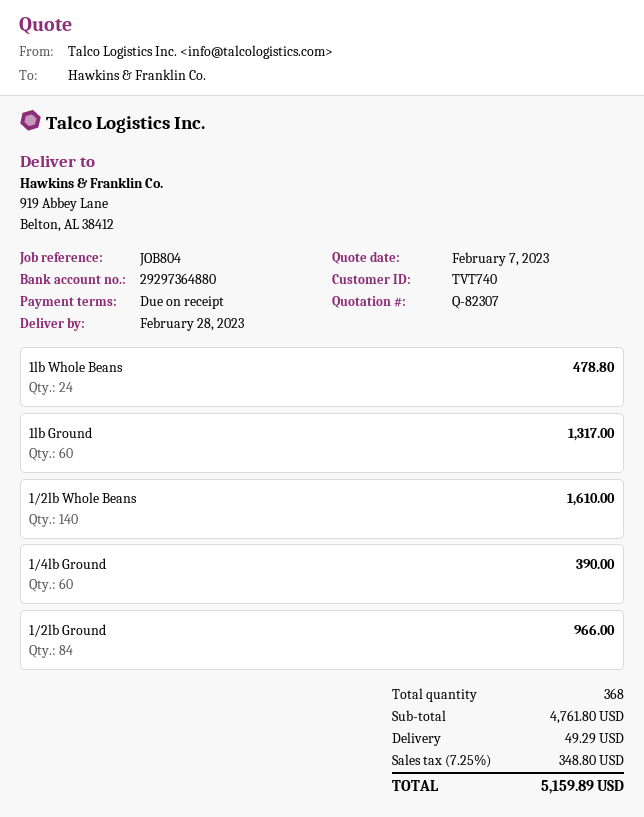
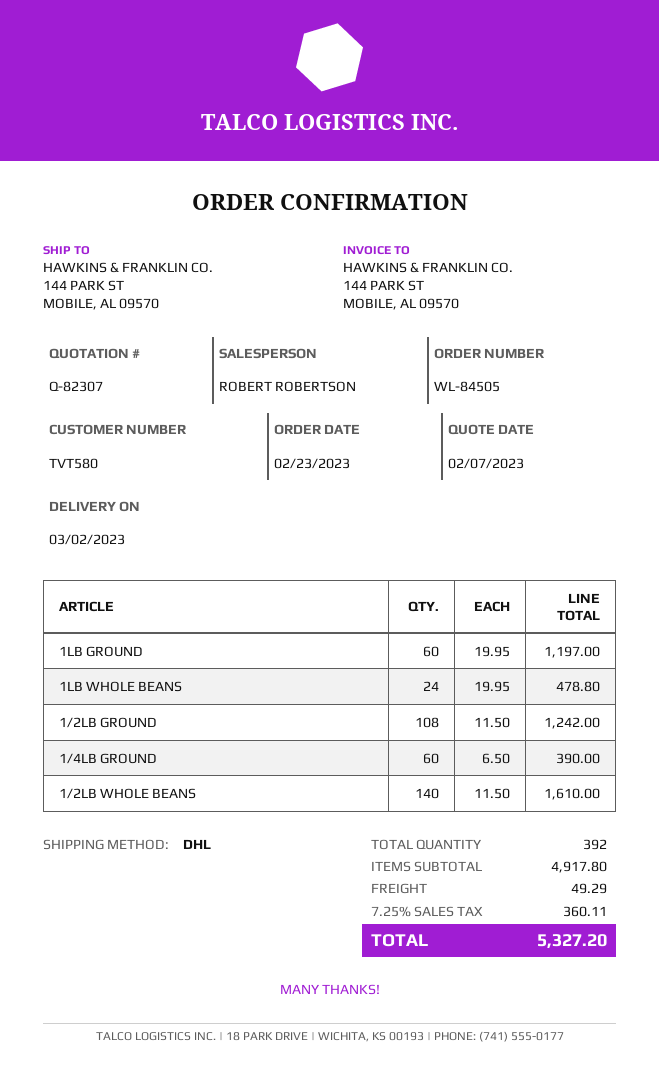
delivery date: 2023-02-28 -> 2023-03-02
customer number: TVT740 -> TVT580
ship to: 919 Abbey Lane, Belton, AL 38412 -> 144 PARK ST, MOBILE, AL 09570
1lb Ground: 60 for 1317.00 -> 60 for 1197.00
1/2lb Ground: 84 for 966.00 -> 108 for 1242.00
total quantity: 368 -> 392
subtotal: 4761.80 -> 4917.80
tax: 7.25% = 348.80 -> 7.25% = 360.11
total: 5159.89 -> 5327.20

